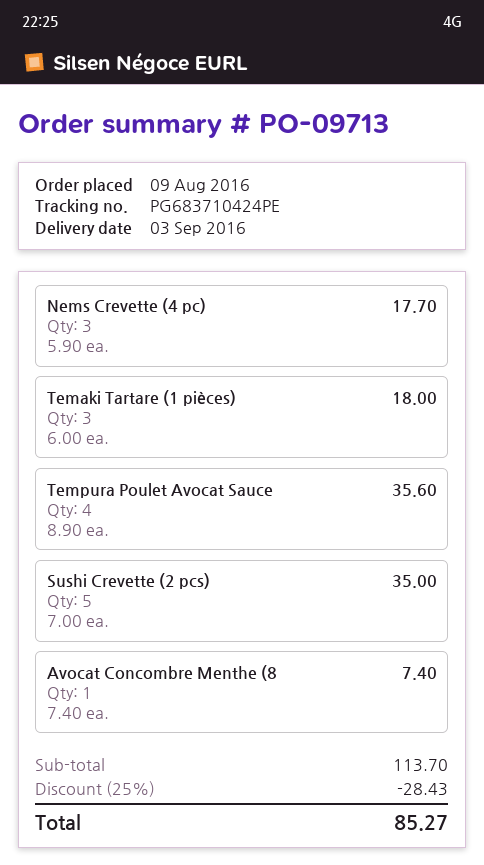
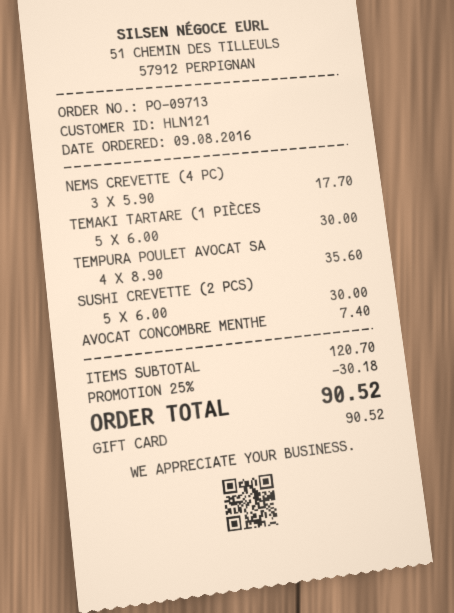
Temaki Tartare (1 pièces): 3 x 6.00 = 18.00 -> 5 x 6.00 = 30.00
Sushi Crevette (2 pcs): 5 x 7.00 = 35.00 -> 5 x 6.00 = 30.00
subtotal: 113.70 -> 120.70
discount: 25% = 28.43 -> 25% = 30.18
total: 85.27 -> 90.52

